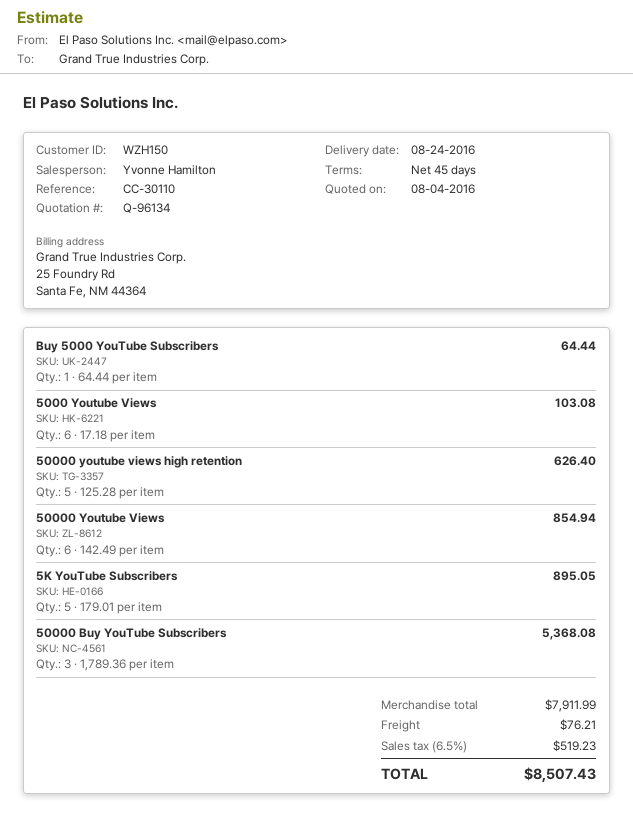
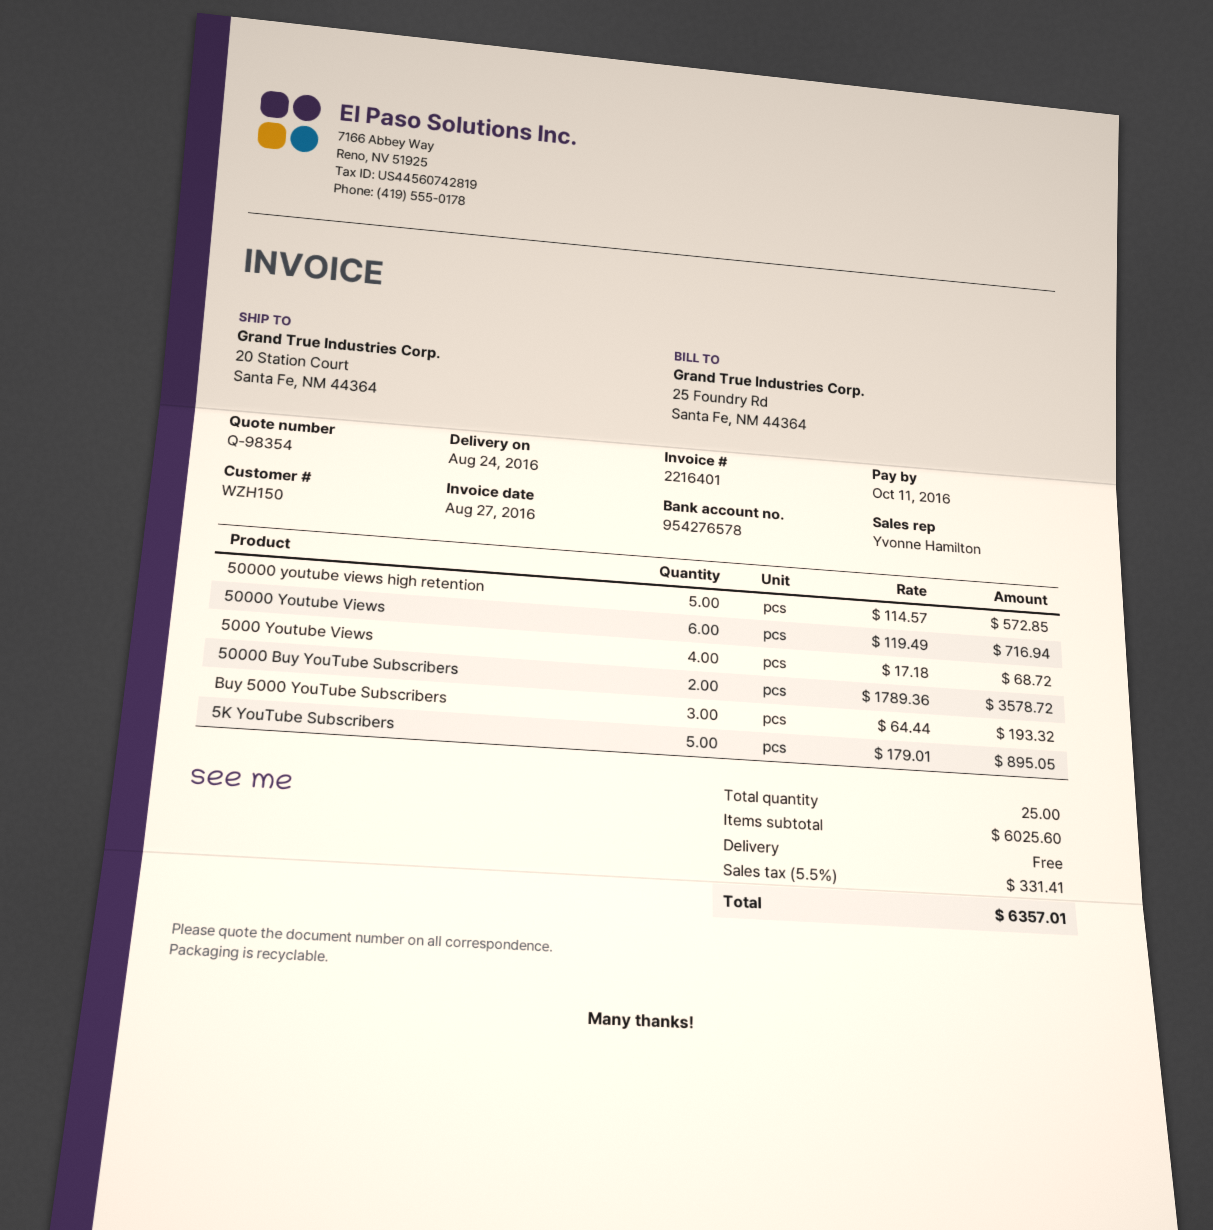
quote number: Q-96134 -> Q-98354
Buy 5000 YouTube Subscribers: 1 x 64.44 = 64.44 -> 3 x 64.44 = 193.32
5000 Youtube Views: 6 x 17.18 = 103.08 -> 4 x 17.18 = 68.72
50000 youtube views high retention: 5 x 125.28 = 626.40 -> 5 x 114.57 = 572.85
50000 Youtube Views: 6 x 142.49 = 854.94 -> 6 x 119.49 = 716.94
50000 Buy YouTube Subscribers: 3 x 1789.36 = 5368.08 -> 2 x 1789.36 = 3578.72
subtotal: 7911.99 -> 6025.60
shipping: 76.21 -> 0.00
tax: 6.5% = 519.23 -> 5.5% = 331.41
total: 8507.43 -> 6357.01

